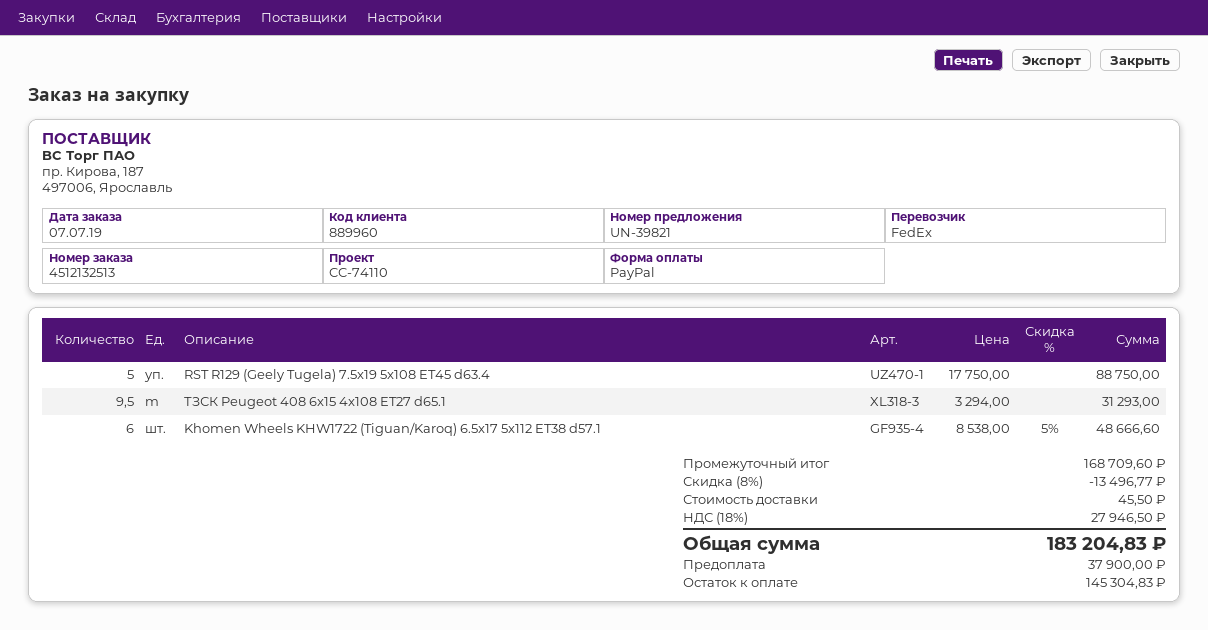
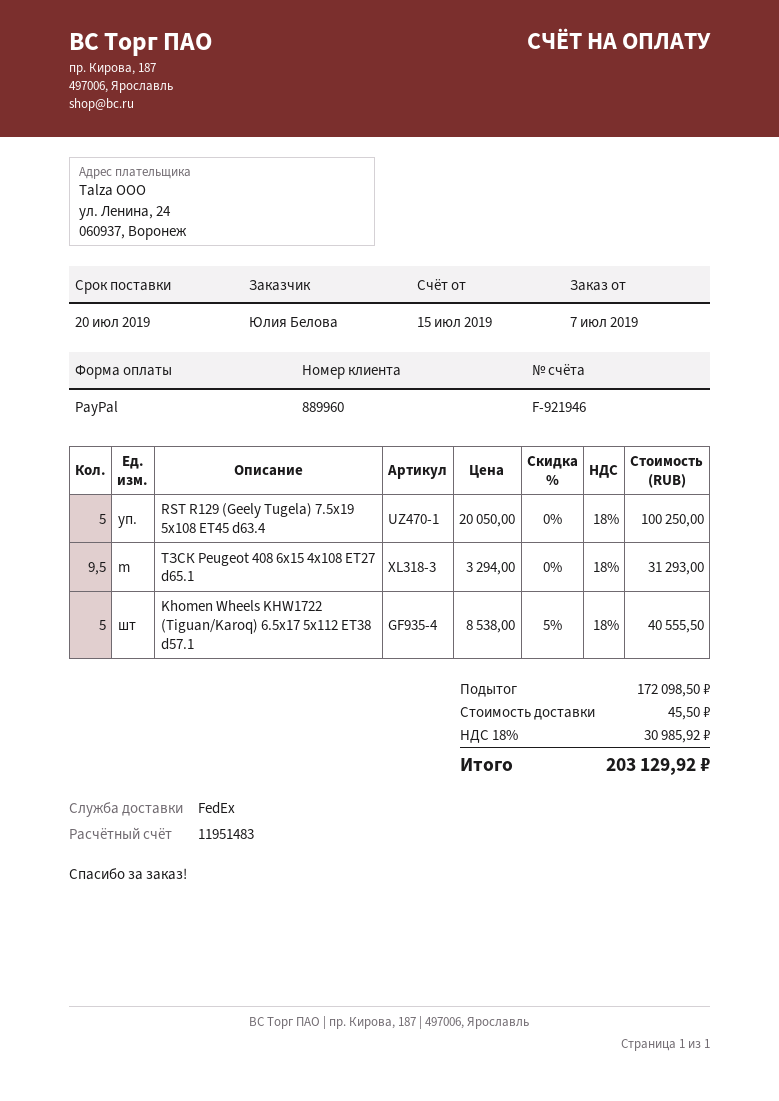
RST R129 (Geely Tugela) 7.5x19 5x108 ET45 d63.4: 5 x 17750.00 = 88750.00 -> 5 x 20050.00 = 100250.00
Khomen Wheels KHW1722 (Tiguan/Karoq) 6.5x17 5x112 ET38 d57.1: 6 x 8538.00 - 5% = 48666.60 -> 5 x 8538.00 - 5% = 40555.50
subtotal: 168709.60 -> 172098.50
discount: 8% = 13496.77 -> none
tax: 18% = 27946.50 -> 18% = 30985.92
total: 183204.83 -> 203129.92

